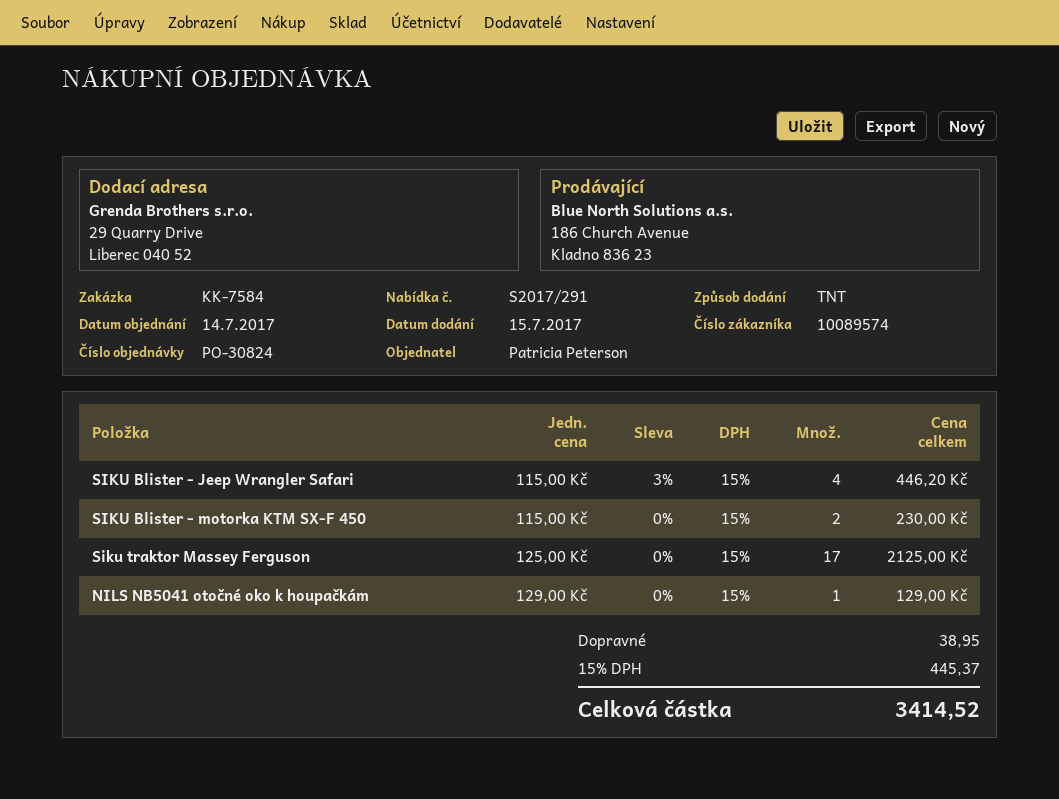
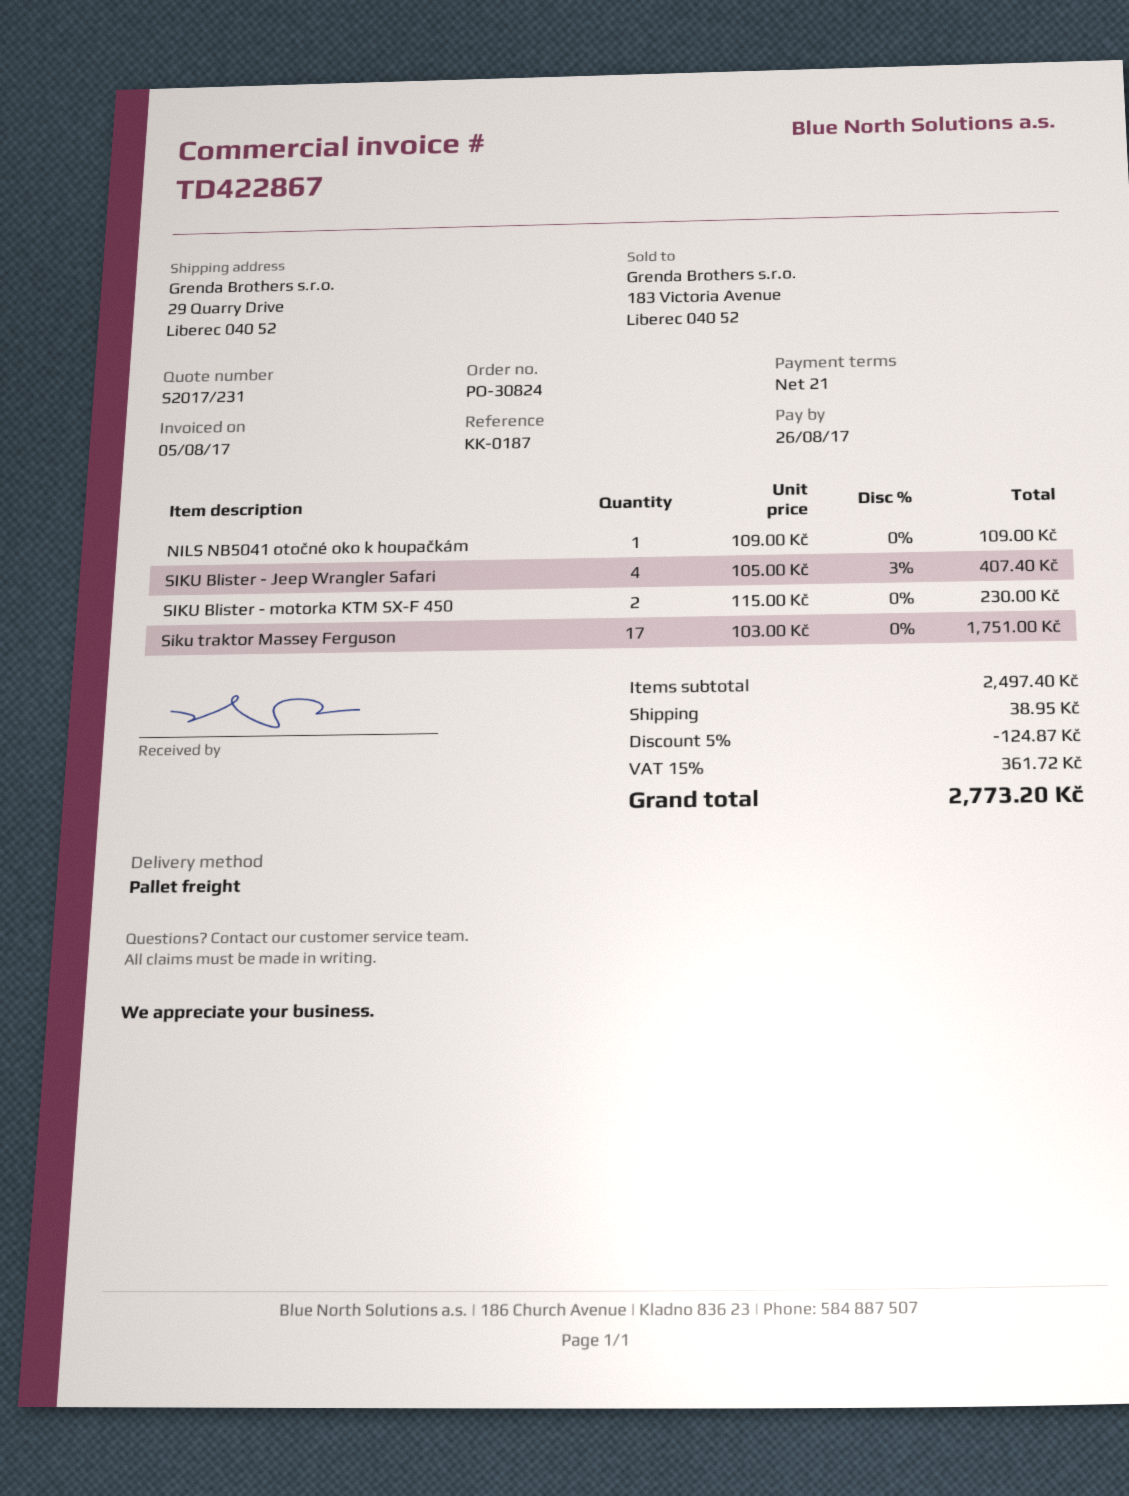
quote number: S2017/291 -> S2017/231
reference: KK-7584 -> KK-0187
shipping method: TNT -> pallet freight
SIKU Blister - Jeep Wrangler Safari: 4 x 115.00 - 3% = 446.20 -> 4 x 105.00 - 3% = 407.40
Siku traktor Massey Ferguson: 17 x 125.00 = 2125.00 -> 17 x 103.00 = 1751.00
NILS NB5041 otočné oko k houpačkám: 1 x 129.00 = 129.00 -> 1 x 109.00 = 109.00
discount: none -> 5% = 124.87
tax: 15% = 445.37 -> 15% = 361.72
total: 3414.52 -> 2773.20

